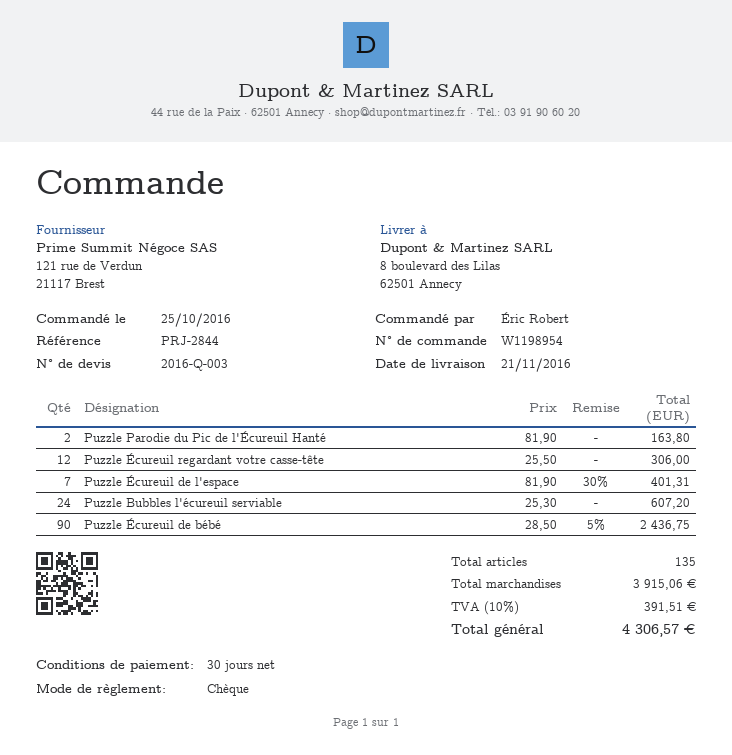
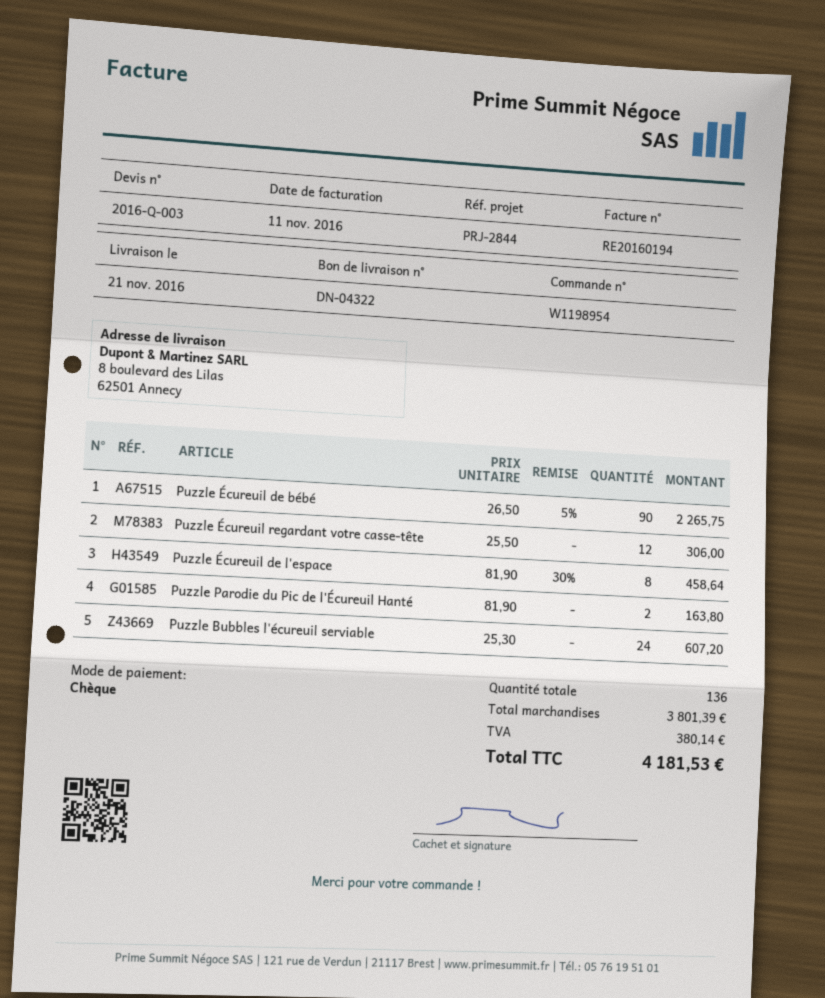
Puzzle Écureuil de l'espace: 7 x 81.90 - 30% = 401.31 -> 8 x 81.90 - 30% = 458.64
Puzzle Écureuil de bébé: 90 x 28.50 - 5% = 2436.75 -> 90 x 26.50 - 5% = 2265.75
total quantity: 135 -> 136
subtotal: 3915.06 -> 3801.39
tax: 391.51 -> 380.14
total: 4306.57 -> 4181.53

